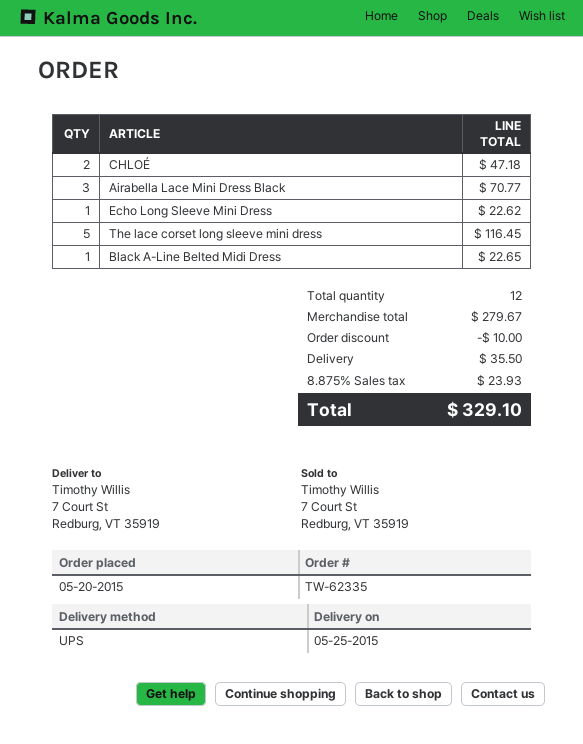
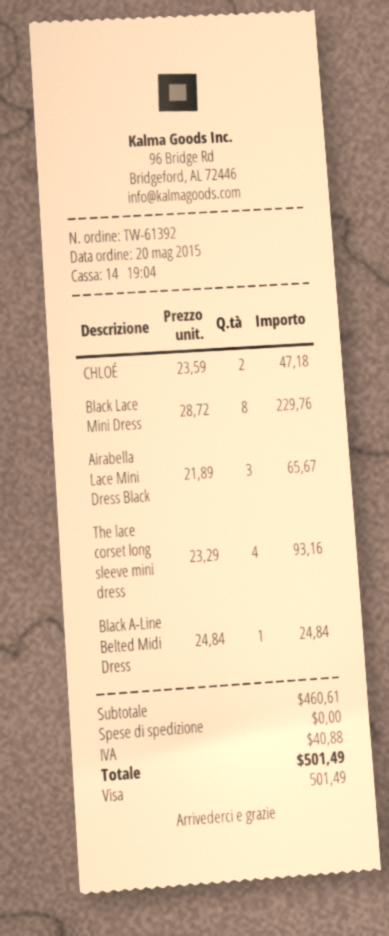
order number: TW-62335 -> TW-61392
Airabella Lace Mini Dress Black: 3 for 70.77 -> 3 for 65.67
Echo Long Sleeve Mini Dress: 1 for 22.62 -> none
The lace corset long sleeve mini dress: 5 for 116.45 -> 4 for 93.16
Black A-Line Belted Midi Dress: 1 for 22.65 -> 1 for 24.84
Black Lace Mini Dress: none -> 8 for 229.76
subtotal: 279.67 -> 460.61
discount: 10.00 -> none
shipping: 35.50 -> 0.00
tax: 23.93 -> 40.88
total: 329.10 -> 501.49

